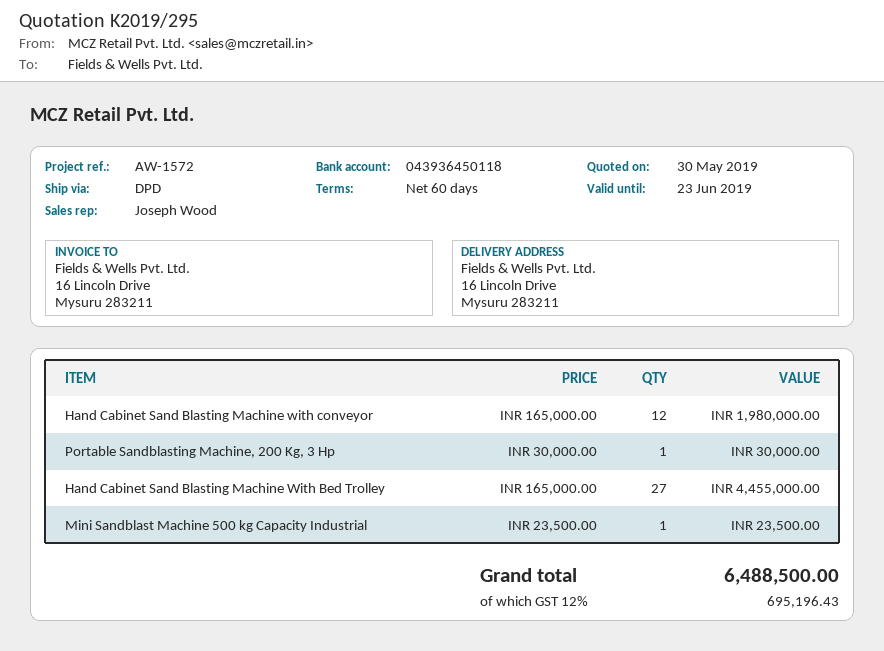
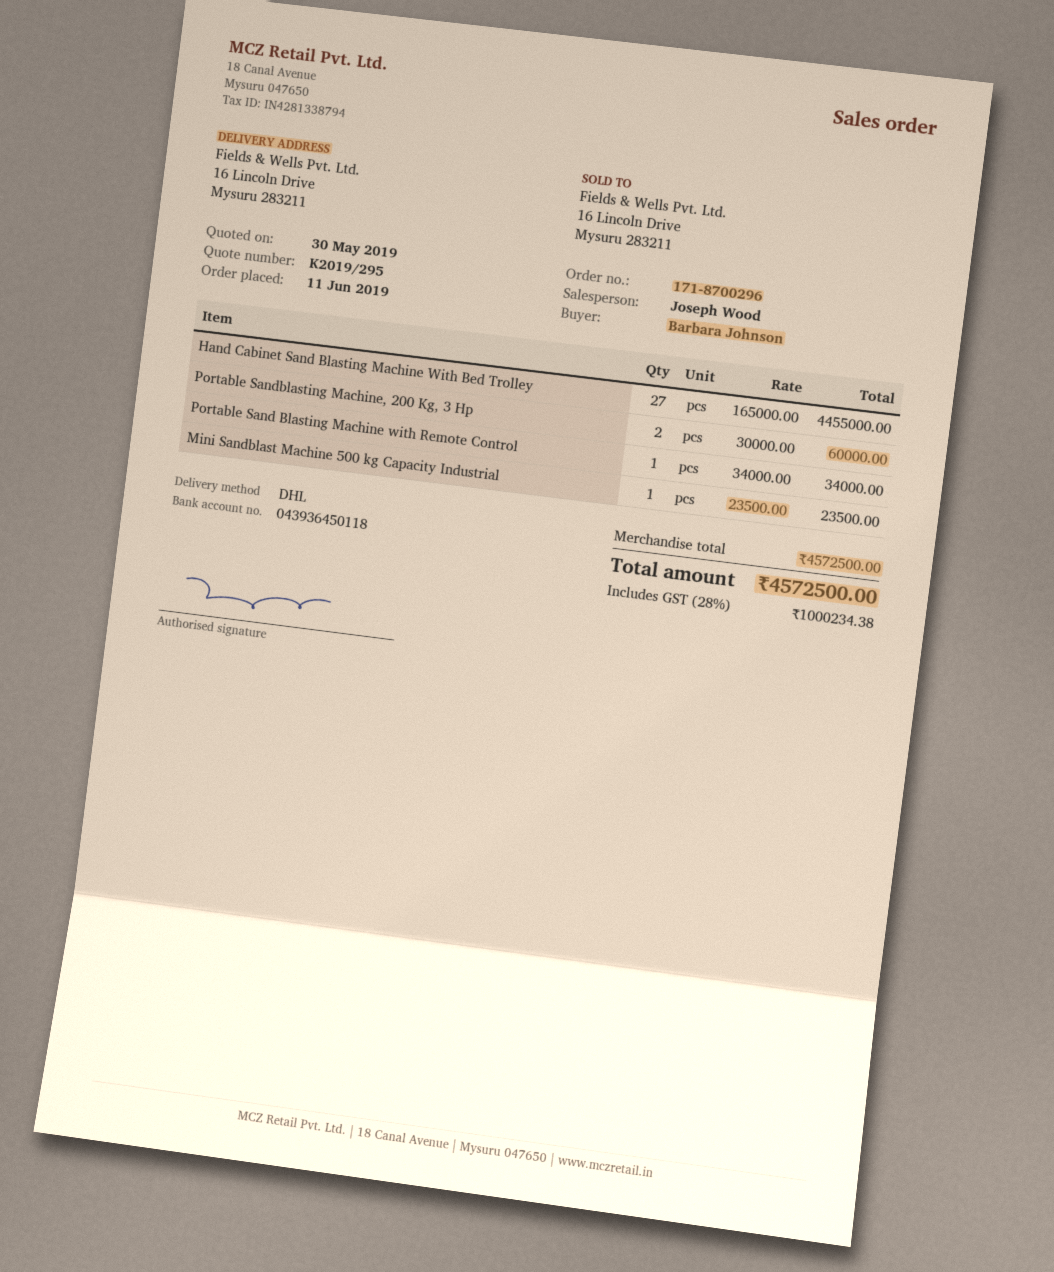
shipping method: DPD -> DHL
Hand Cabinet Sand Blasting Machine with conveyor: 12 x 165000.00 = 1980000.00 -> none
Portable Sandblasting Machine, 200 Kg, 3 Hp: 1 x 30000.00 = 30000.00 -> 2 x 30000.00 = 60000.00
Portable Sand Blasting Machine with Remote Control: none -> 1 x 34000.00 = 34000.00
tax: 12% = 695196.43 -> 28% = 1000234.38
total: 6488500.00 -> 4572500.00

